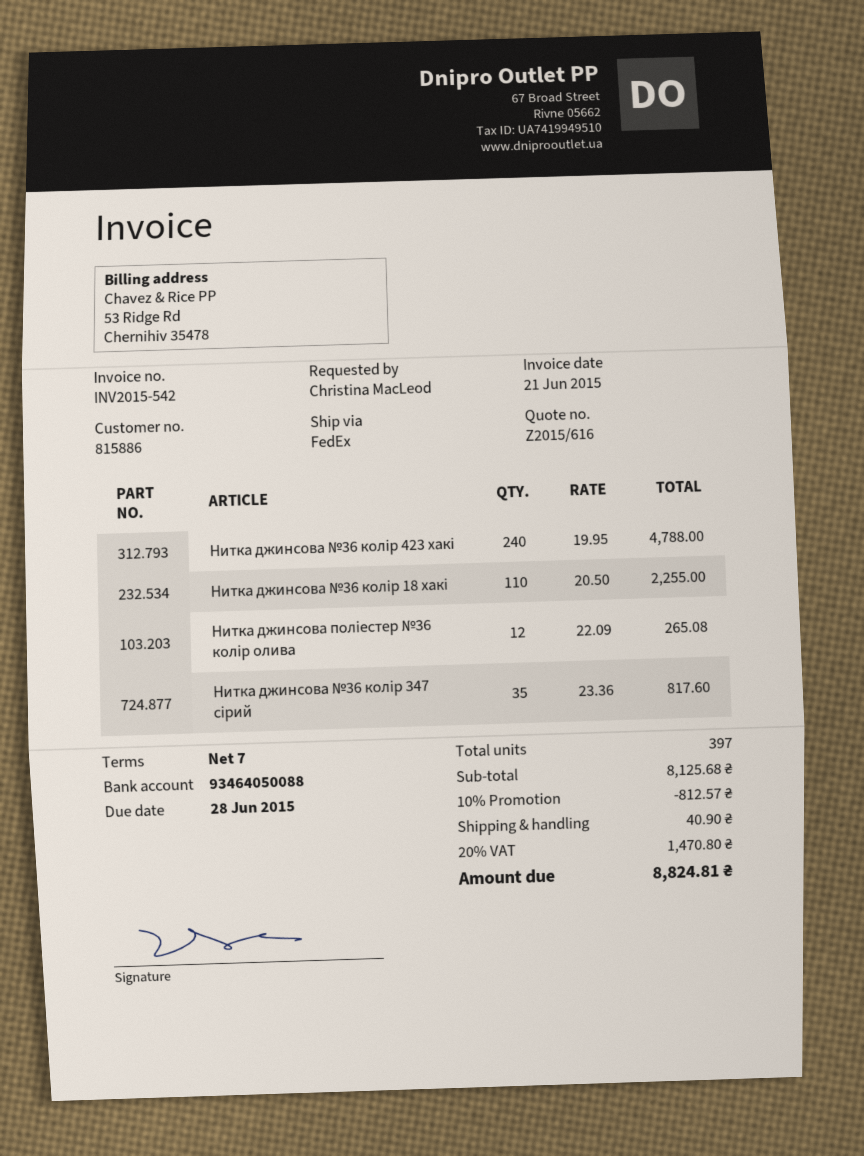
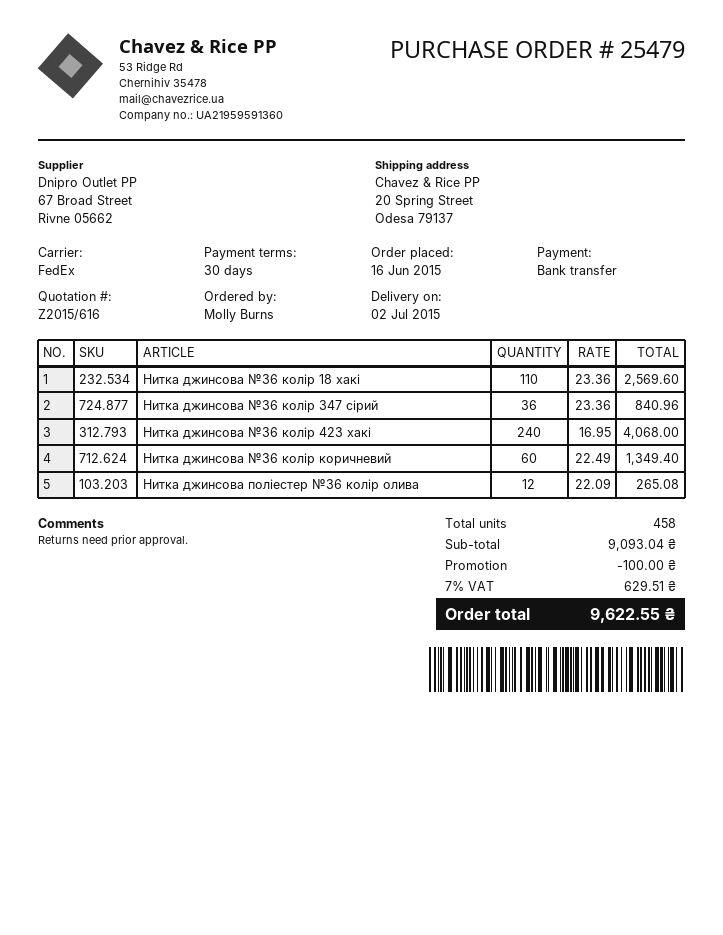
payment terms: 7 days -> 30 days
ordered by: Christina MacLeod -> Molly Burns
Нитка джинсова №36 колір 423 хакі: 240 x 19.95 = 4788.00 -> 240 x 16.95 = 4068.00
Нитка джинсова №36 колір 18 хакі: 110 x 20.50 = 2255.00 -> 110 x 23.36 = 2569.60
Нитка джинсова №36 колір 347 сірий: 35 x 23.36 = 817.60 -> 36 x 23.36 = 840.96
Нитка джинсова №36 колір коричневий: none -> 60 x 22.49 = 1349.40
total quantity: 397 -> 458
subtotal: 8125.68 -> 9093.04
discount: 812.57 -> 100.00
shipping: 40.90 -> none
tax: 20% = 1470.80 -> 7% = 629.51
total: 8824.81 -> 9622.55

